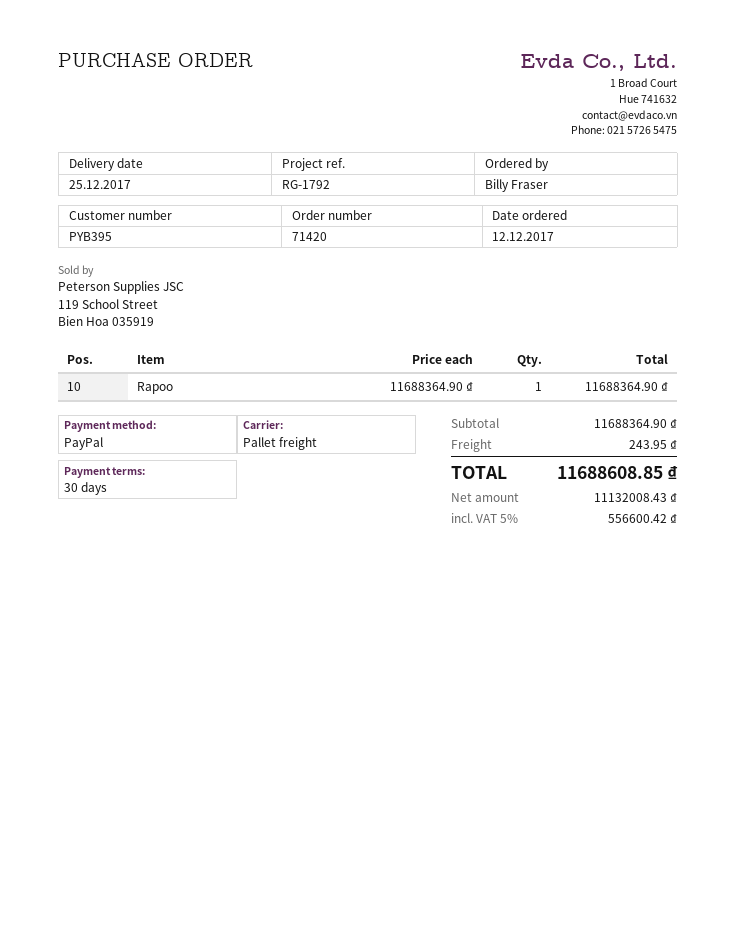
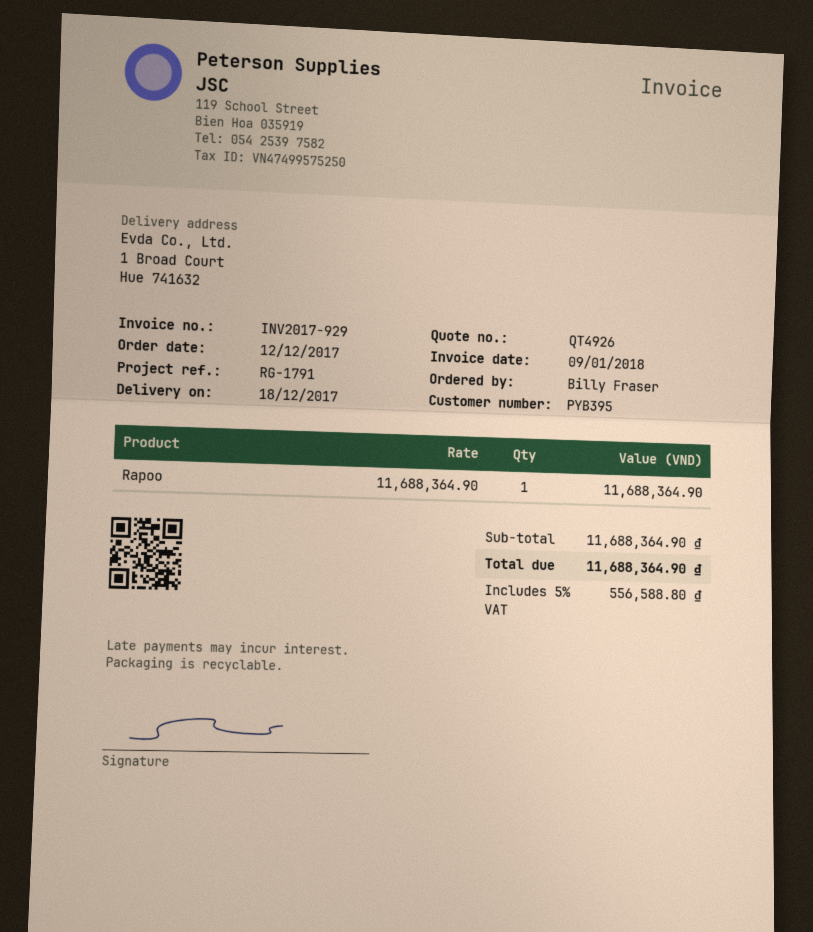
delivery date: 2017-12-25 -> 2017-12-18
reference: RG-1792 -> RG-1791
shipping: 243.95 -> none
tax: 5% = 556600.42 -> 5% = 556588.80
total: 11688608.85 -> 11688364.90

